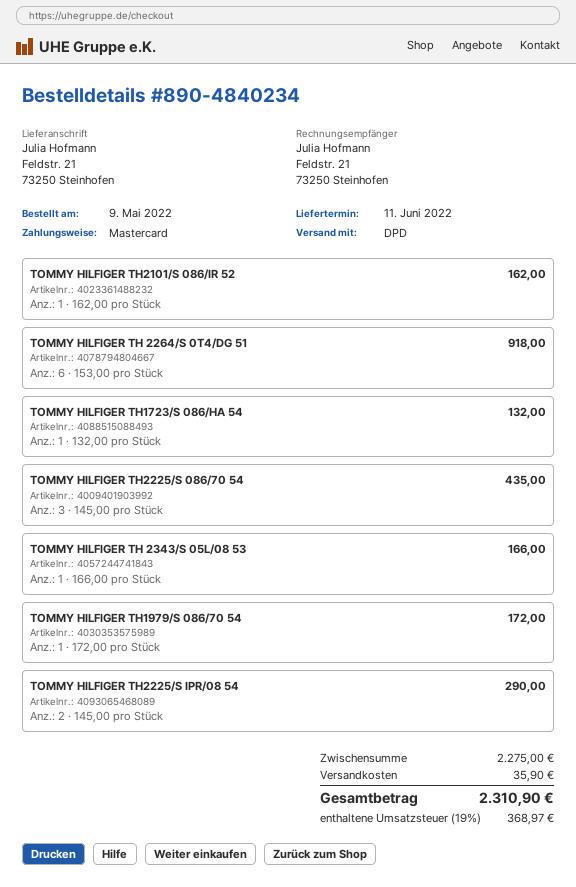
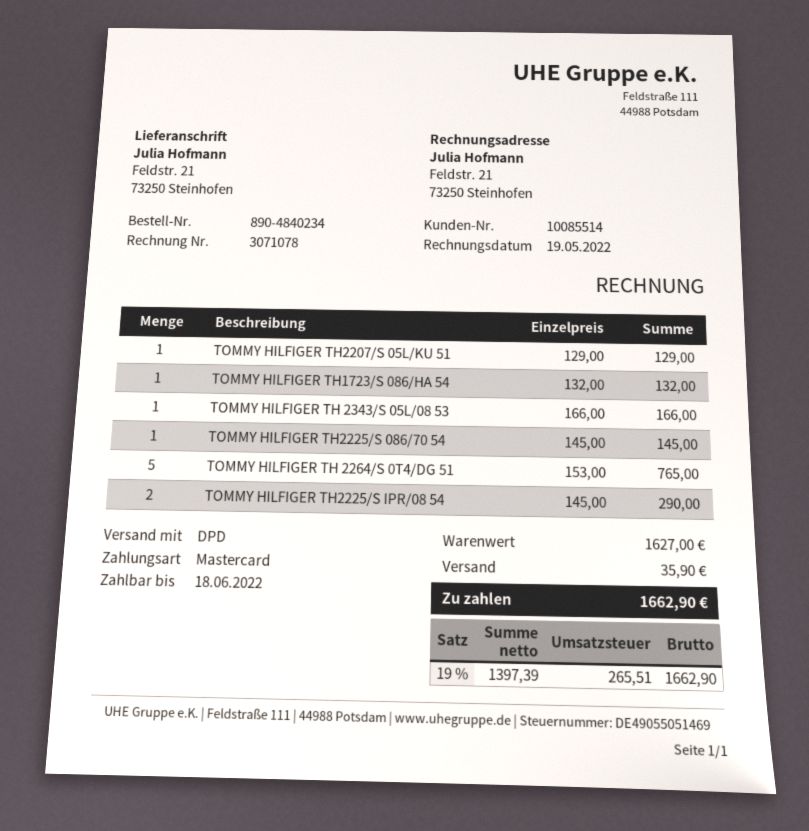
TOMMY HILFIGER TH2101/S 086/IR 52: 1 x 162.00 = 162.00 -> none
TOMMY HILFIGER TH 2264/S 0T4/DG 51: 6 x 153.00 = 918.00 -> 5 x 153.00 = 765.00
TOMMY HILFIGER TH2225/S 086/70 54: 3 x 145.00 = 435.00 -> 1 x 145.00 = 145.00
TOMMY HILFIGER TH1979/S 086/70 54: 1 x 172.00 = 172.00 -> none
TOMMY HILFIGER TH2207/S 05L/KU 51: none -> 1 x 129.00 = 129.00
subtotal: 2275.00 -> 1627.00
tax: 19% = 368.97 -> 19% = 265.51
total: 2310.90 -> 1662.90

